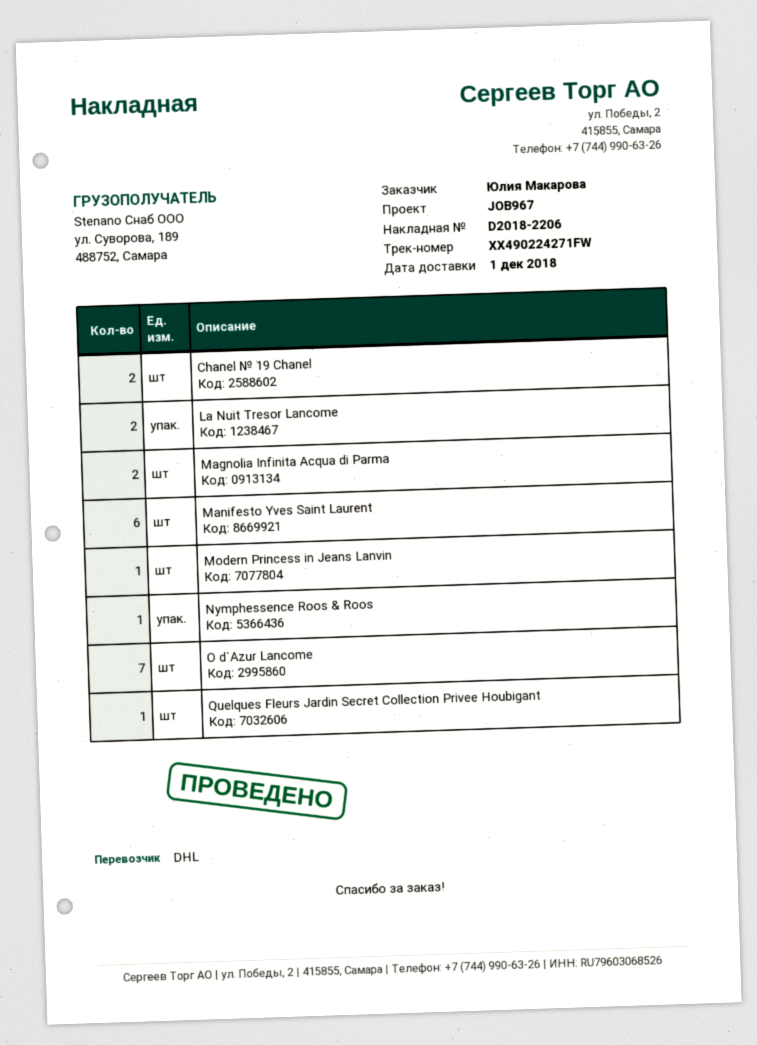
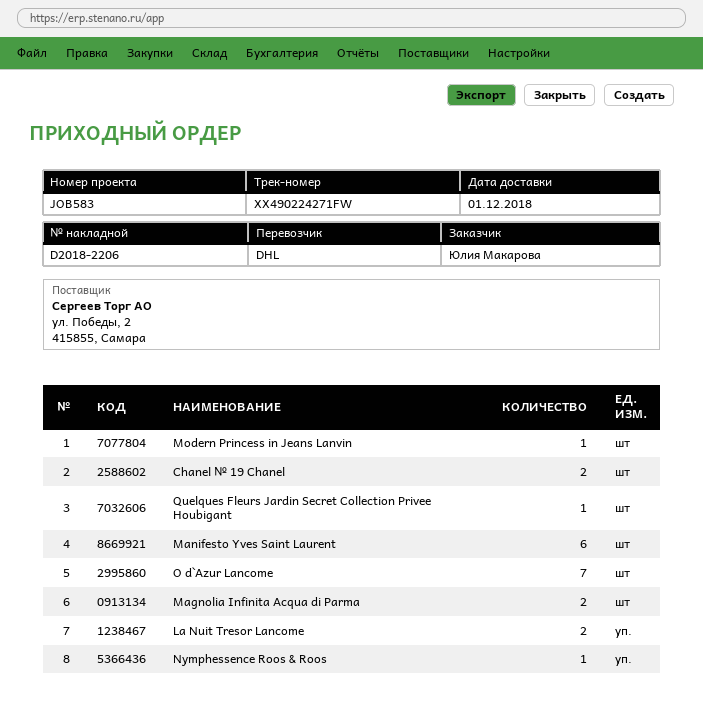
reference: JOB967 -> JOB583

